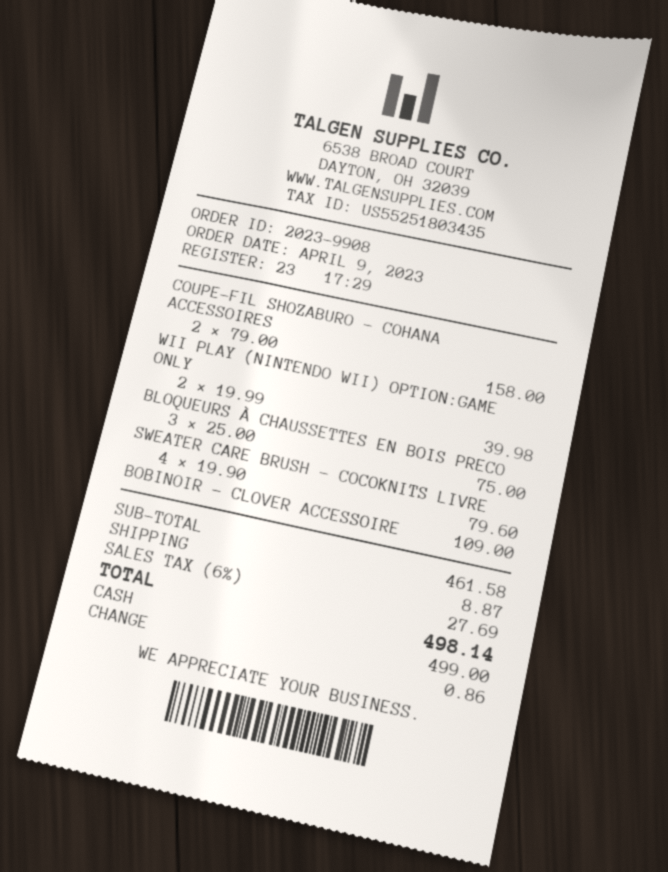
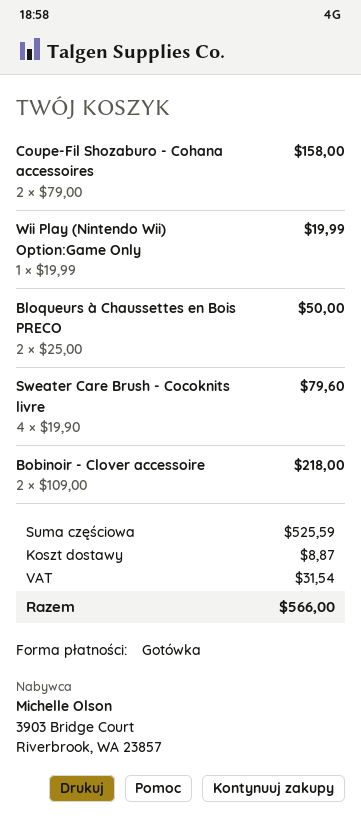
WII PLAY (NINTENDO WII) OPTION:GAME ONLY: 2 x 19.99 = 39.98 -> 1 x 19.99 = 19.99
BLOQUEURS À CHAUSSETTES EN BOIS PRECO: 3 x 25.00 = 75.00 -> 2 x 25.00 = 50.00
BOBINOIR - CLOVER ACCESSOIRE: 1 x 109.00 = 109.00 -> 2 x 109.00 = 218.00
subtotal: 461.58 -> 525.59
tax: 27.69 -> 31.54
total: 498.14 -> 566.00

